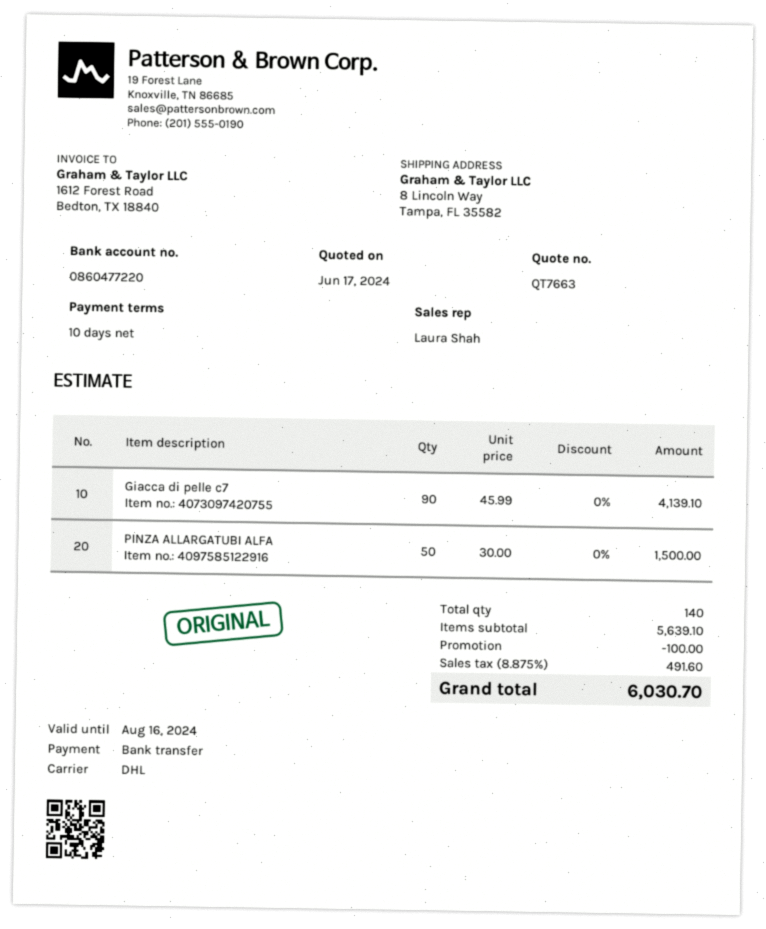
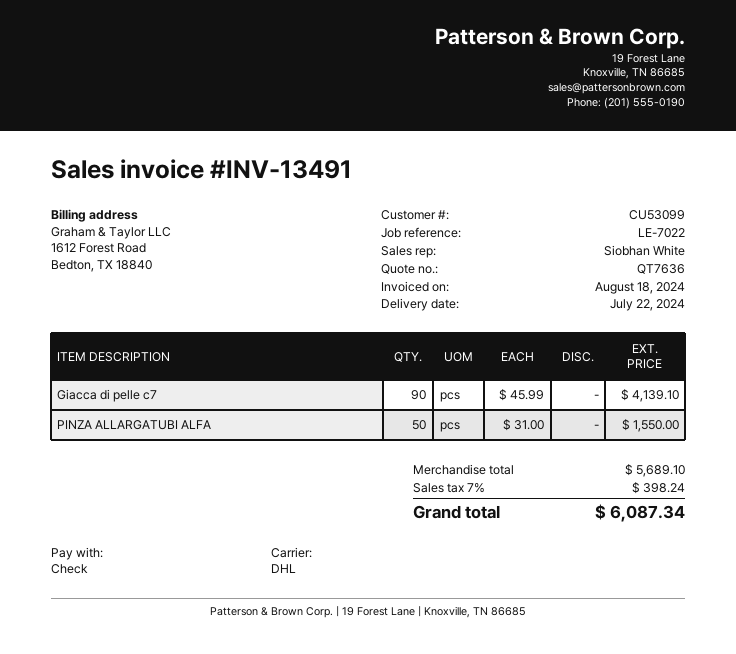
quote number: QT7663 -> QT7636
sales rep: Laura Shah -> Siobhan White
payment method: bank transfer -> cheque
PINZA ALLARGATUBI ALFA: 50 x 30.00 = 1500.00 -> 50 x 31.00 = 1550.00
subtotal: 5639.10 -> 5689.10
discount: 100.00 -> none
tax: 8.875% = 491.60 -> 7% = 398.24
total: 6030.70 -> 6087.34

